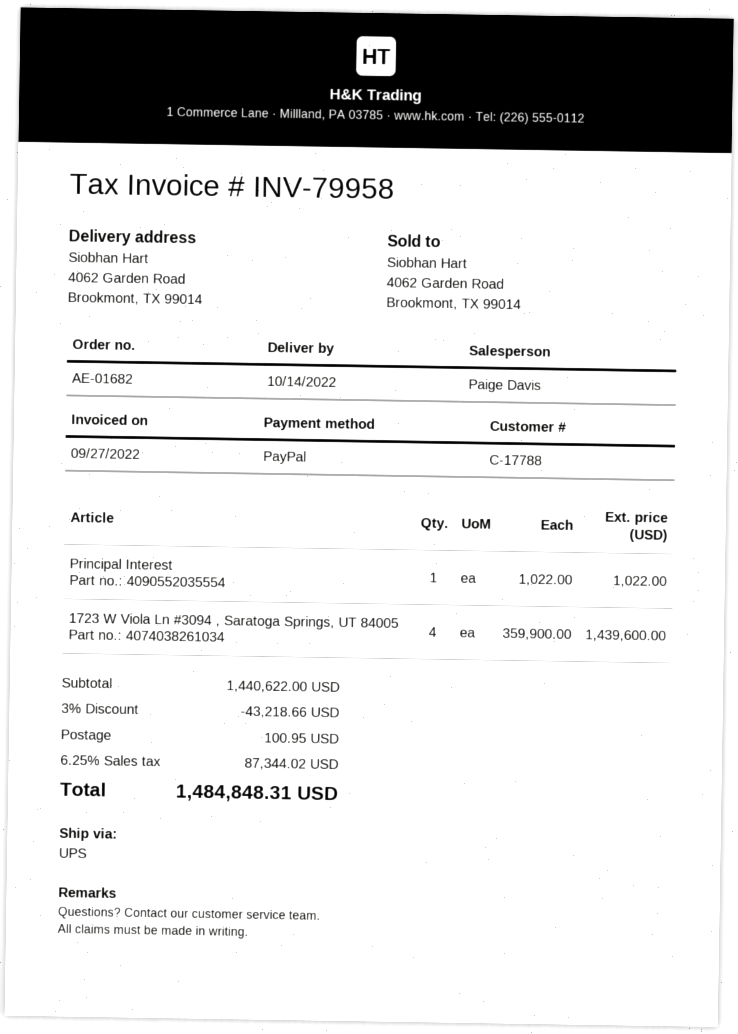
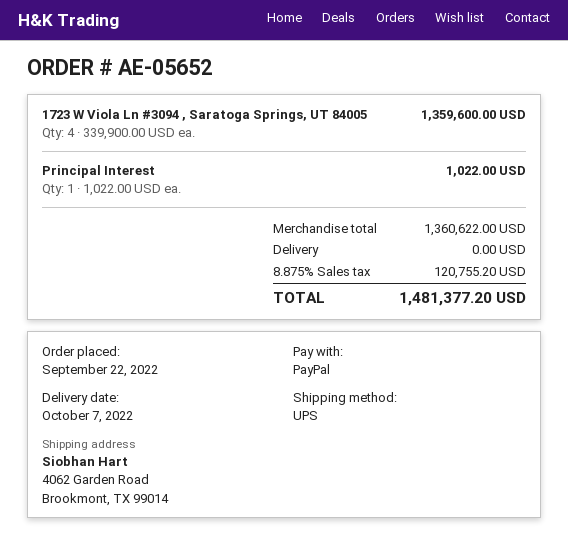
order number: AE-01682 -> AE-05652
delivery date: 2022-10-14 -> 2022-10-07
1723 W Viola Ln #3094 , Saratoga Springs, UT 84005: 4 x 359900.00 = 1439600.00 -> 4 x 339900.00 = 1359600.00
subtotal: 1440622.00 -> 1360622.00
discount: 3% = 43218.66 -> none
shipping: 100.95 -> 0.00
tax: 6.25% = 87344.02 -> 8.875% = 120755.20
total: 1484848.31 -> 1481377.20

